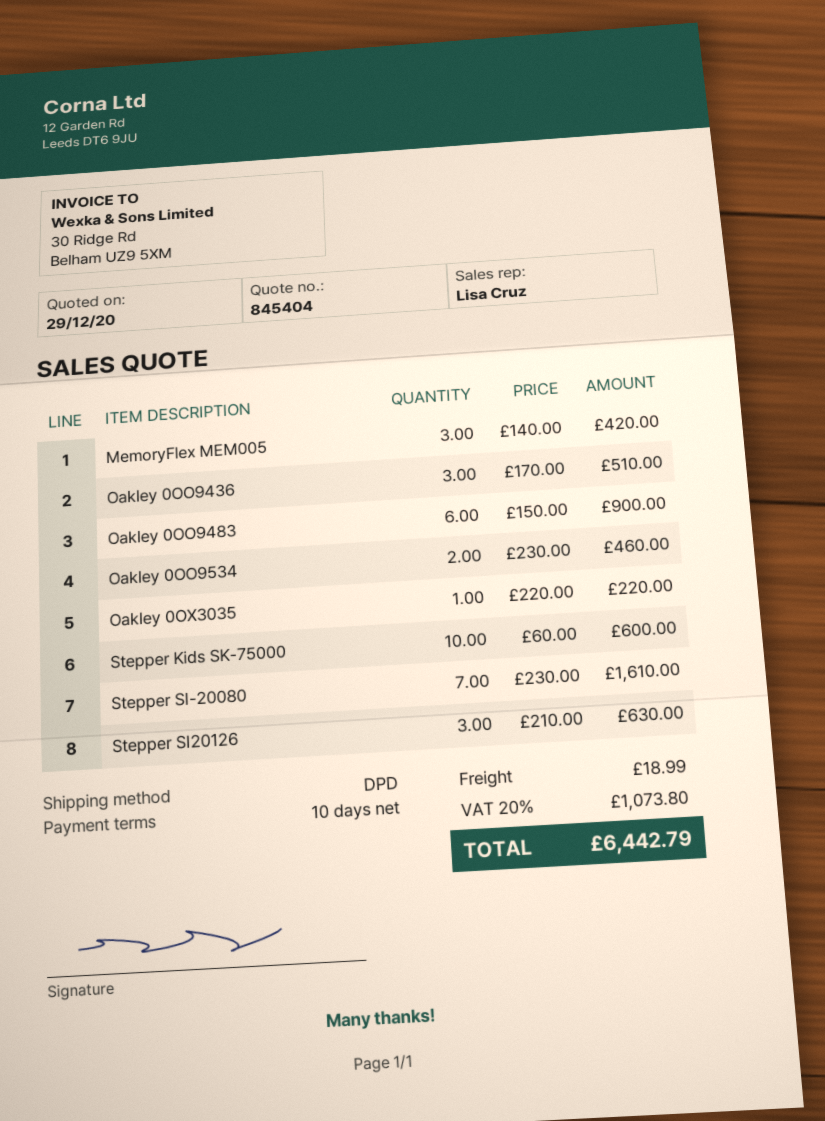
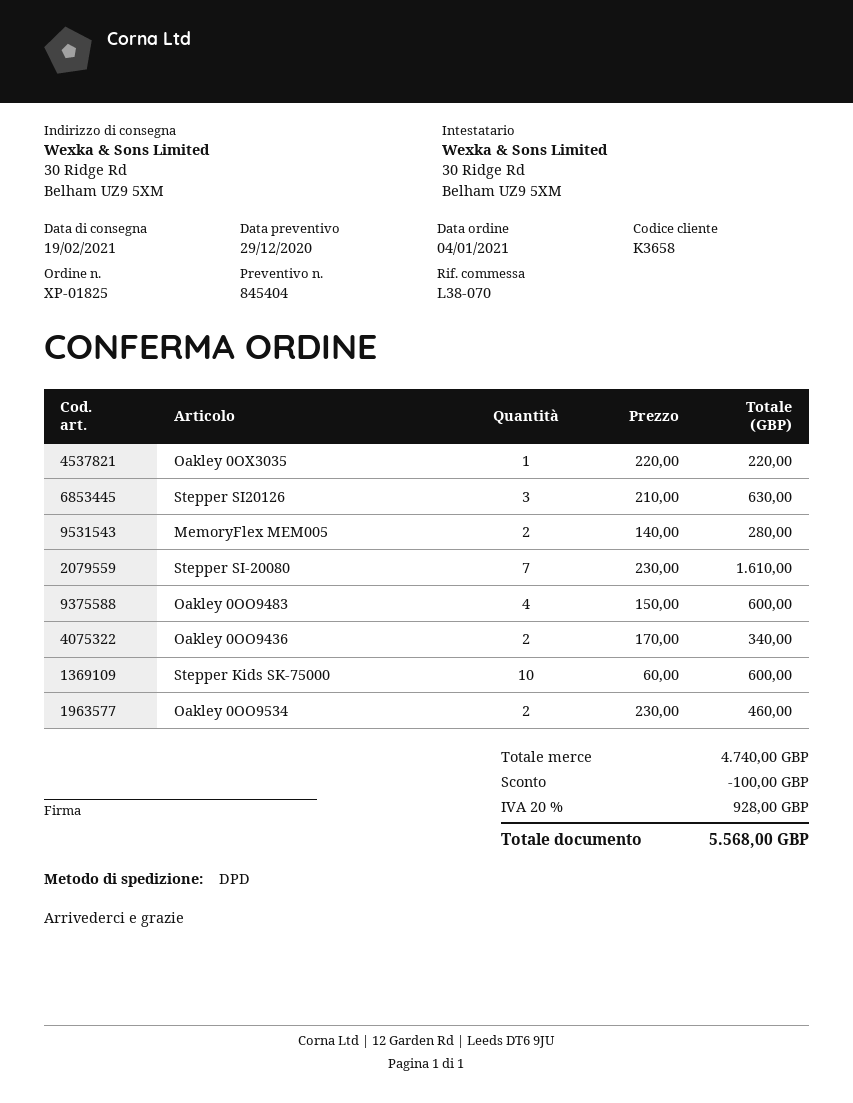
MemoryFlex MEM005: 3 x 140.00 = 420.00 -> 2 x 140.00 = 280.00
Oakley 0OO9436: 3 x 170.00 = 510.00 -> 2 x 170.00 = 340.00
Oakley 0OO9483: 6 x 150.00 = 900.00 -> 4 x 150.00 = 600.00
discount: none -> 100.00
shipping: 18.99 -> none
tax: 20% = 1073.80 -> 20% = 928.00
total: 6442.79 -> 5568.00

